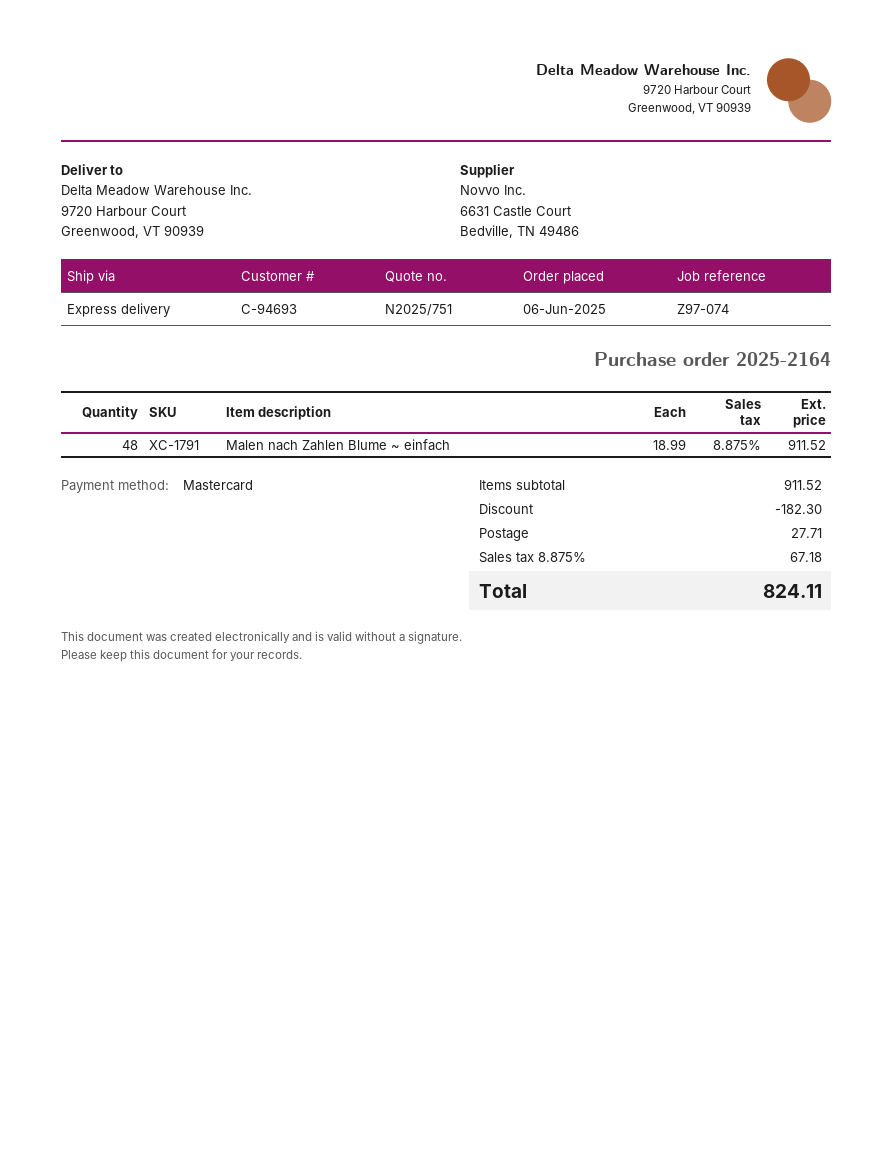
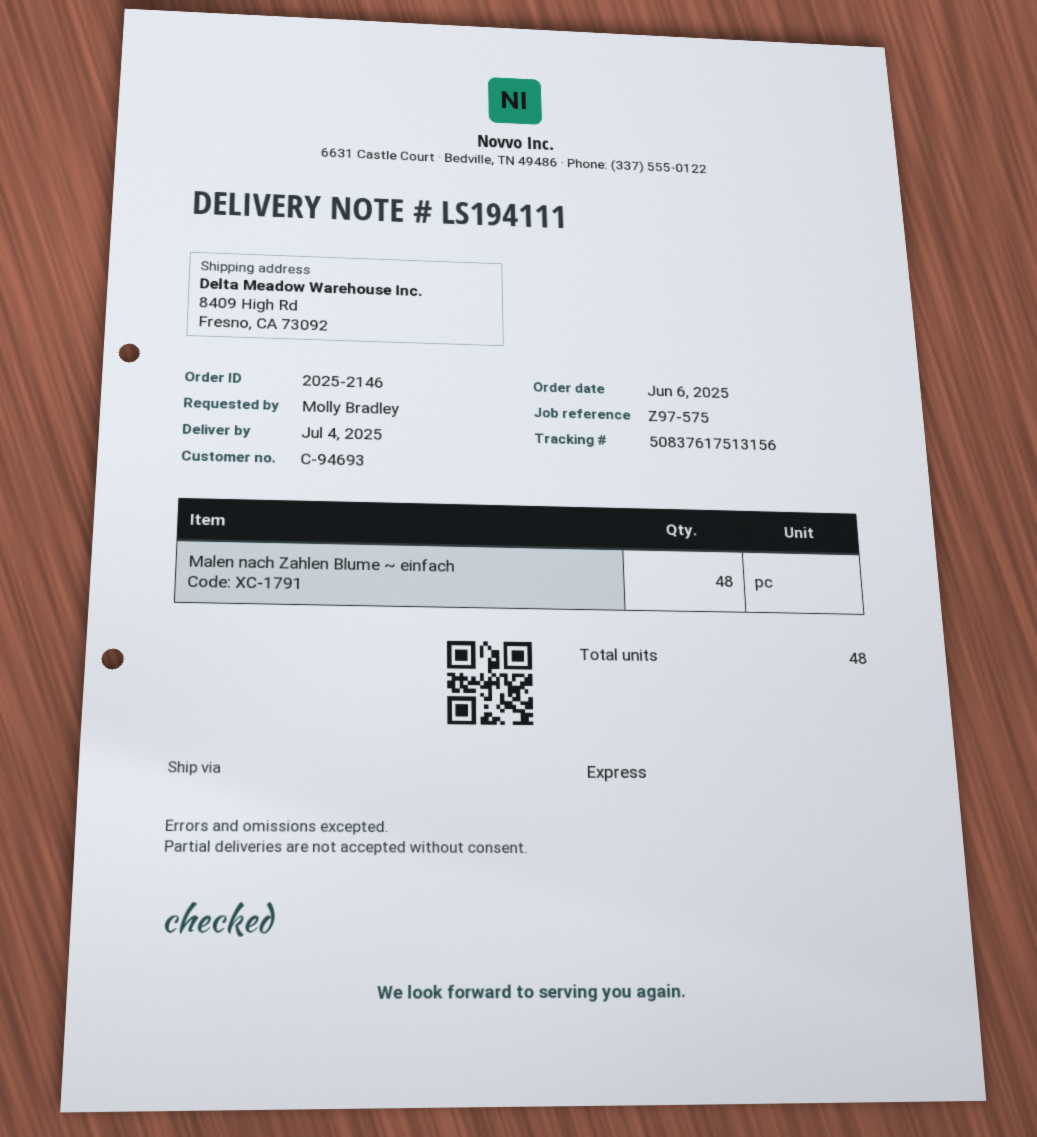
order number: 2025-2164 -> 2025-2146
reference: Z97-074 -> Z97-575
ship to: 9720 Harbour Court, Greenwood, VT 90939 -> 8409 High Rd, Fresno, CA 73092

